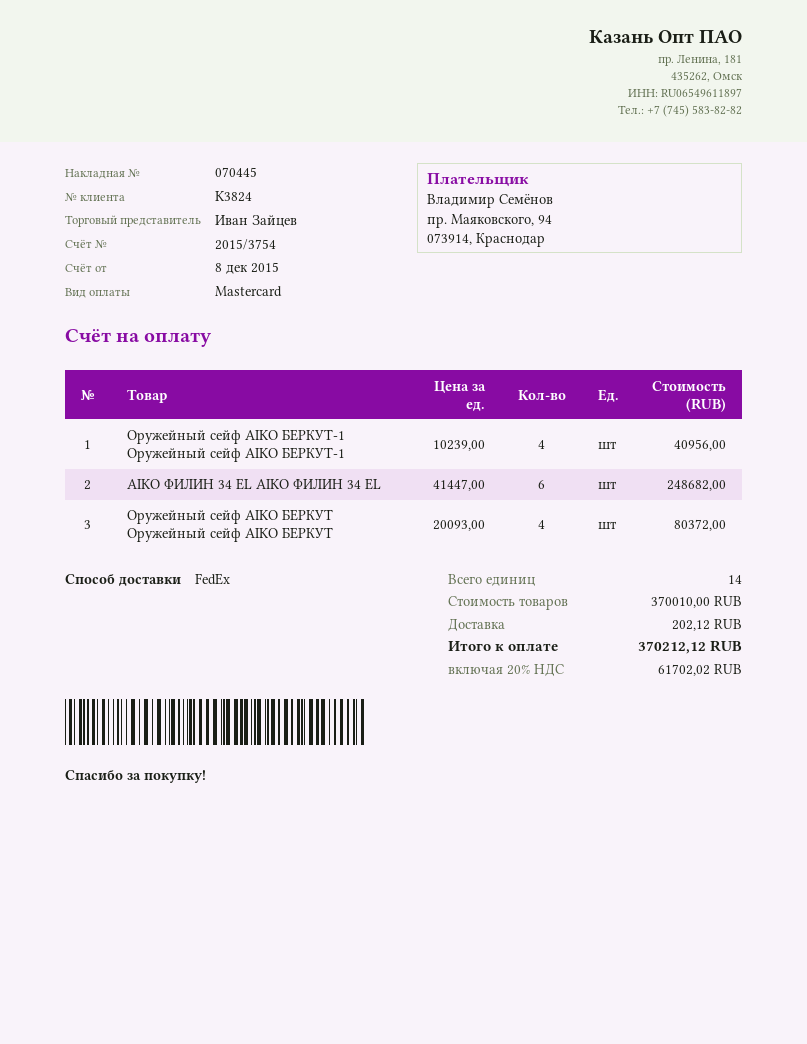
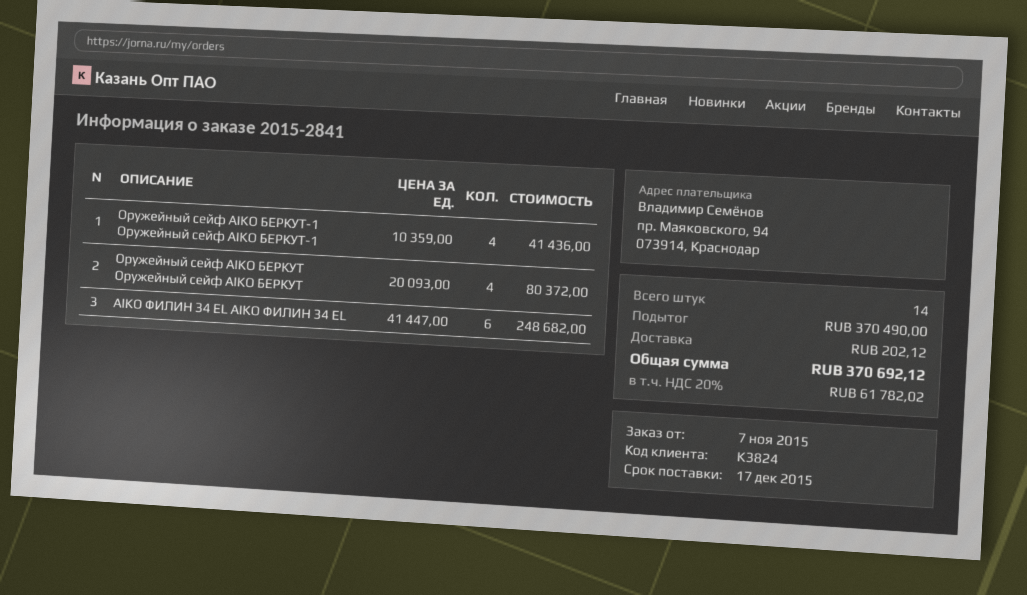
Оружейный сейф AIKO БЕРКУТ-1 Оружейный сейф AIKO БЕРКУТ-1: 4 x 10239.00 = 40956.00 -> 4 x 10359.00 = 41436.00
subtotal: 370010.00 -> 370490.00
tax: 20% = 61702.02 -> 20% = 61782.02
total: 370212.12 -> 370692.12

